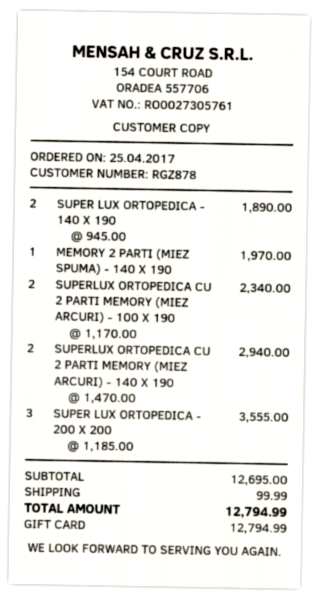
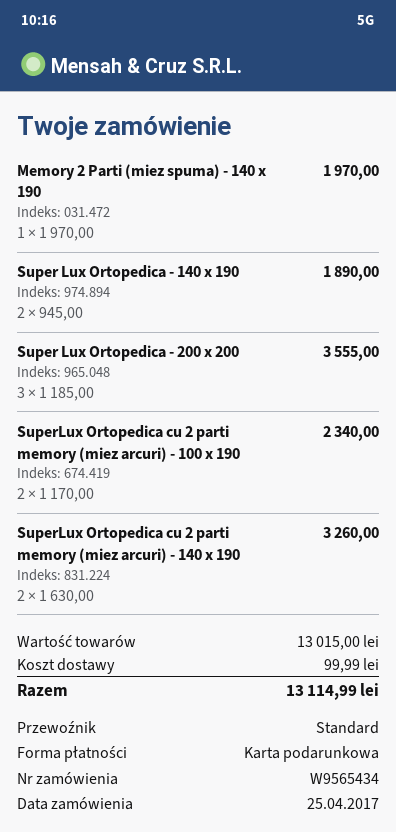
SUPERLUX ORTOPEDICA CU 2 PARTI MEMORY (MIEZ ARCURI) - 140 X 190: 2 x 1470.00 = 2940.00 -> 2 x 1630.00 = 3260.00
subtotal: 12695.00 -> 13015.00
total: 12794.99 -> 13114.99

